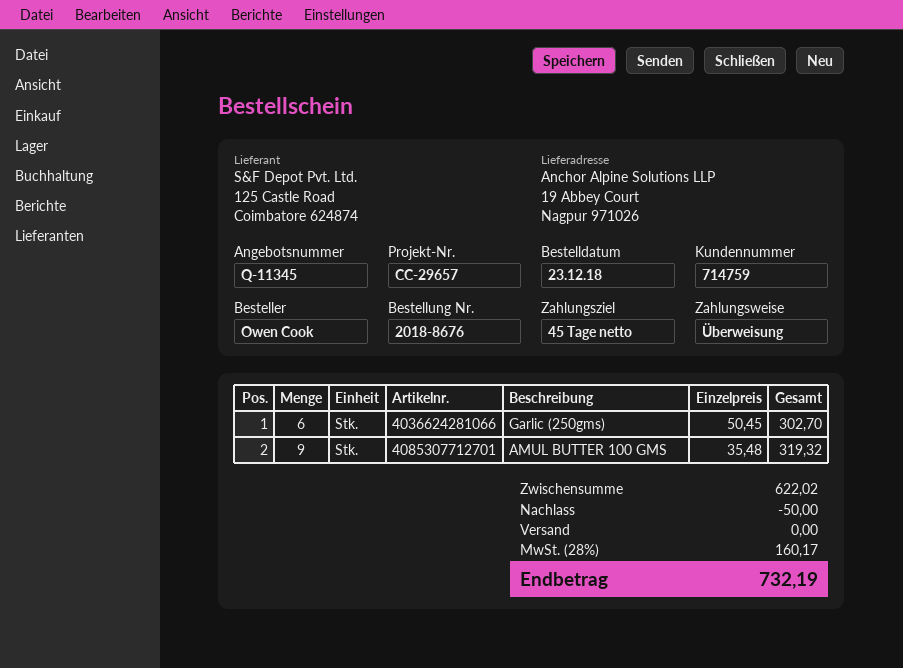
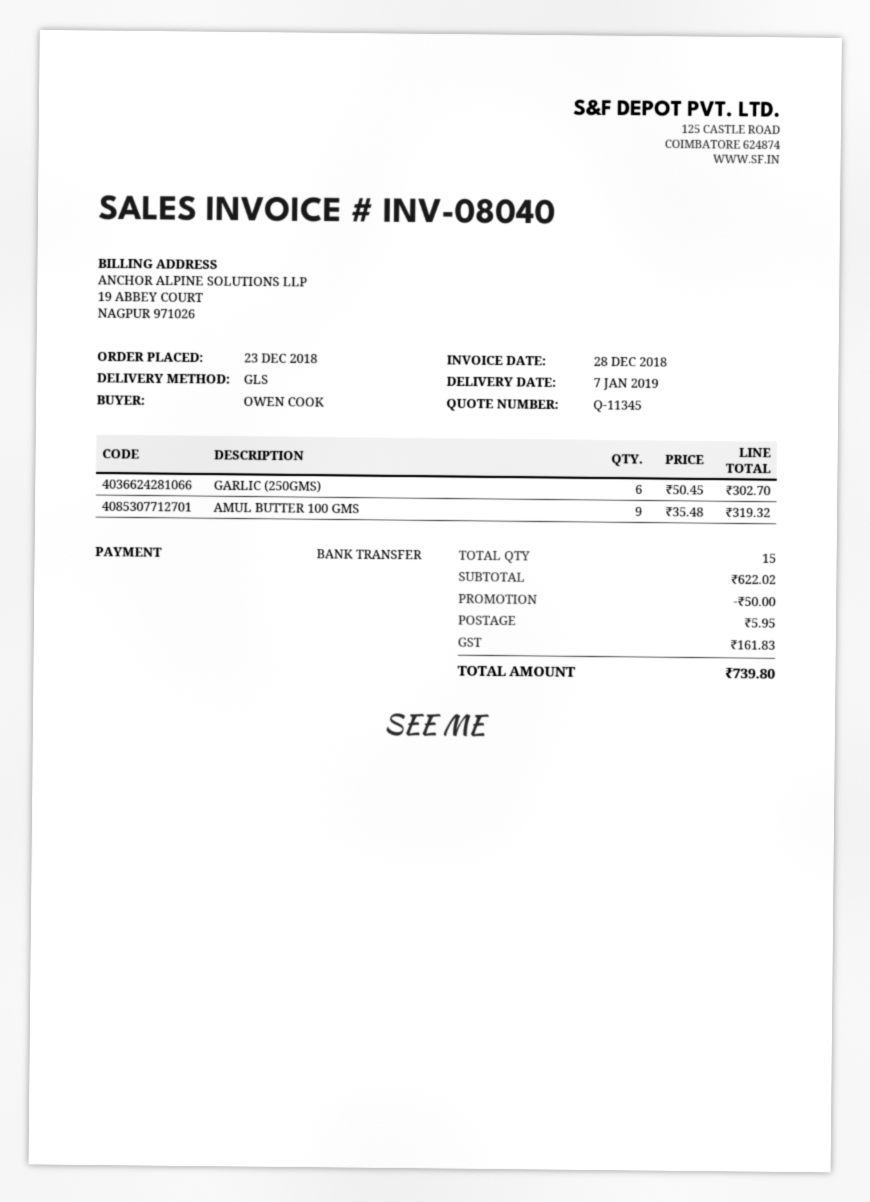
shipping: 0.00 -> 5.95
tax: 160.17 -> 161.83
total: 732.19 -> 739.80

